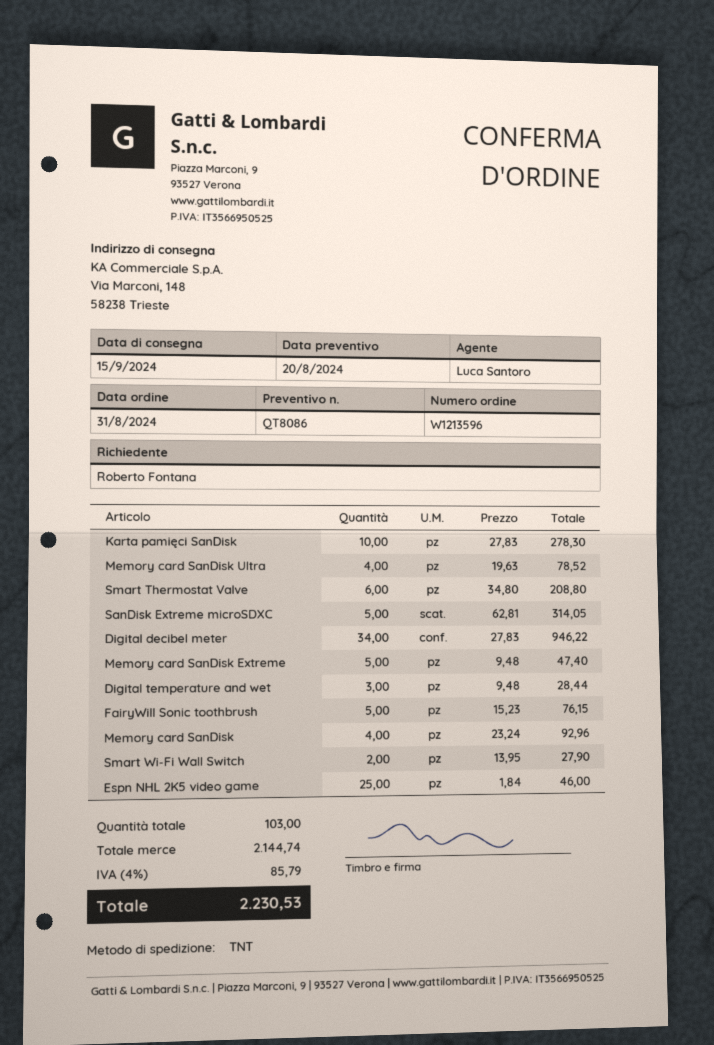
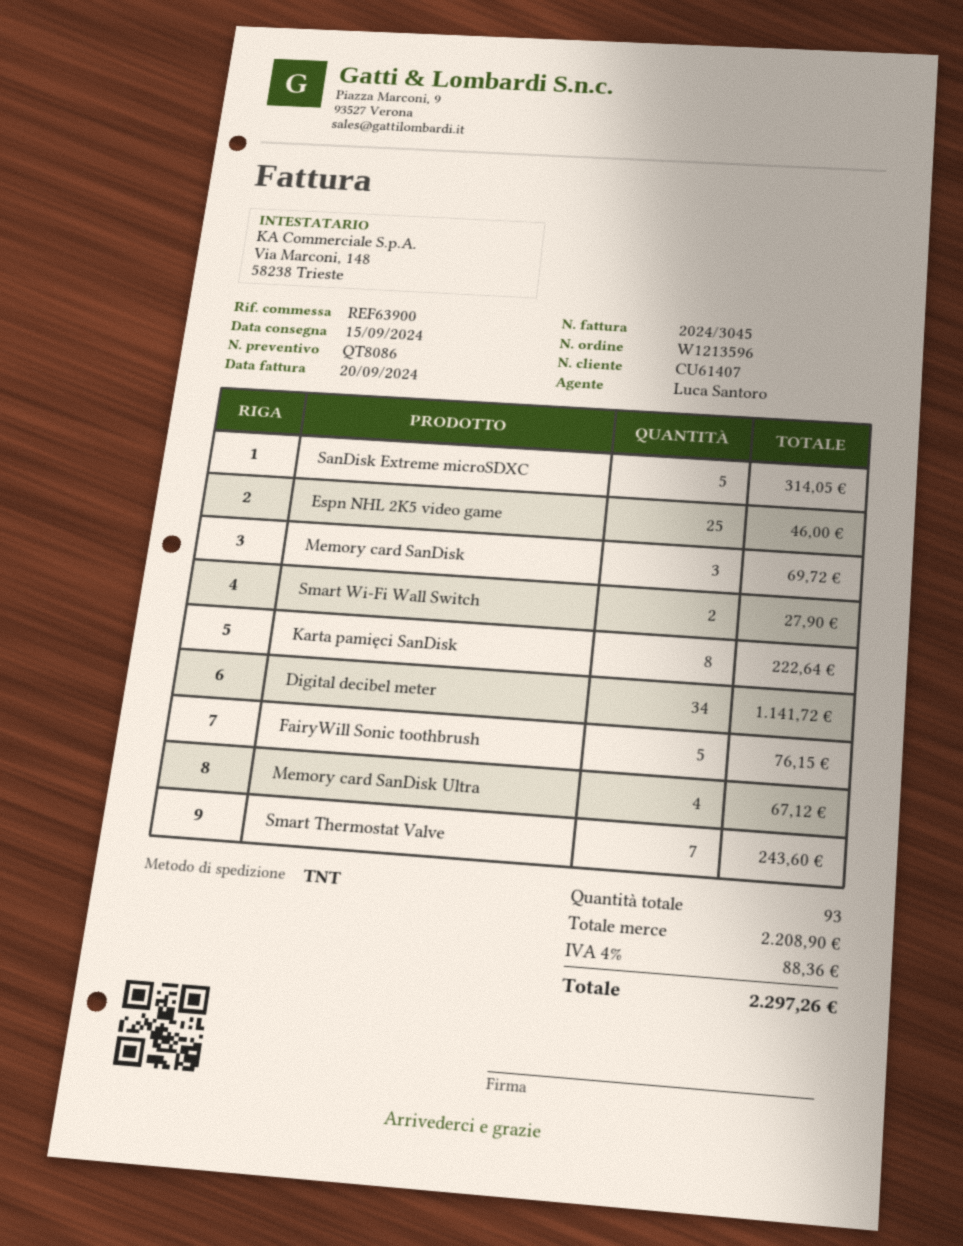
Karta pamięci SanDisk: 10 for 278.30 -> 8 for 222.64
Memory card SanDisk Ultra: 4 for 78.52 -> 4 for 67.12
Smart Thermostat Valve: 6 for 208.80 -> 7 for 243.60
Digital decibel meter: 34 for 946.22 -> 34 for 1141.72
Memory card SanDisk Extreme: 5 for 47.40 -> none
Digital temperature and wet: 3 for 28.44 -> none
Memory card SanDisk: 4 for 92.96 -> 3 for 69.72
total quantity: 103 -> 93
subtotal: 2144.74 -> 2208.90
tax: 4% = 85.79 -> 4% = 88.36
total: 2230.53 -> 2297.26

